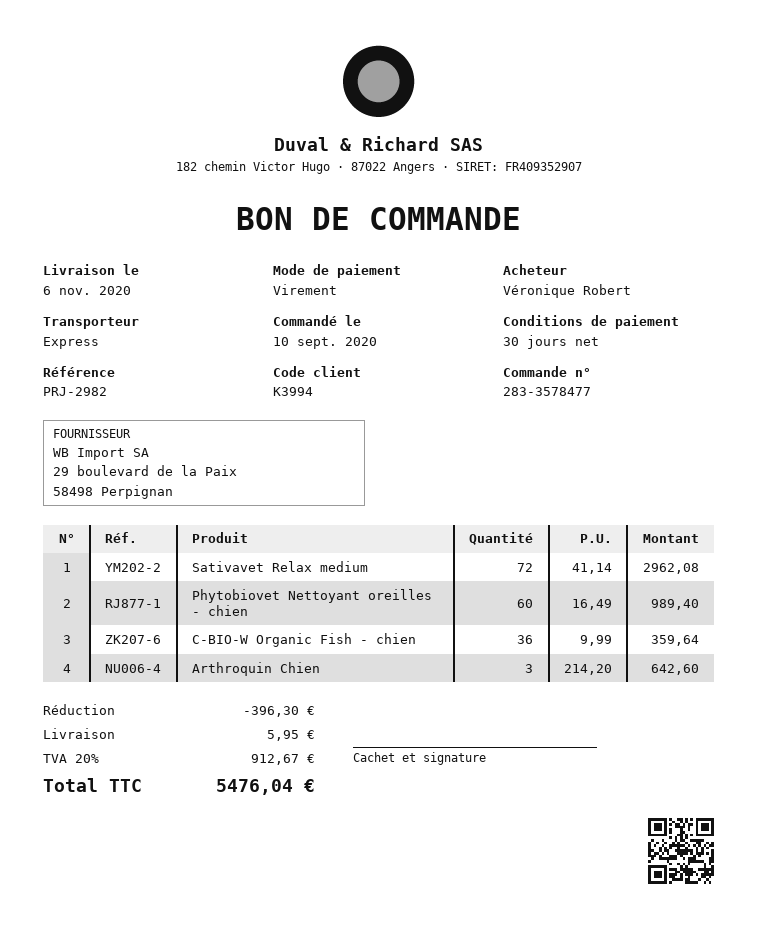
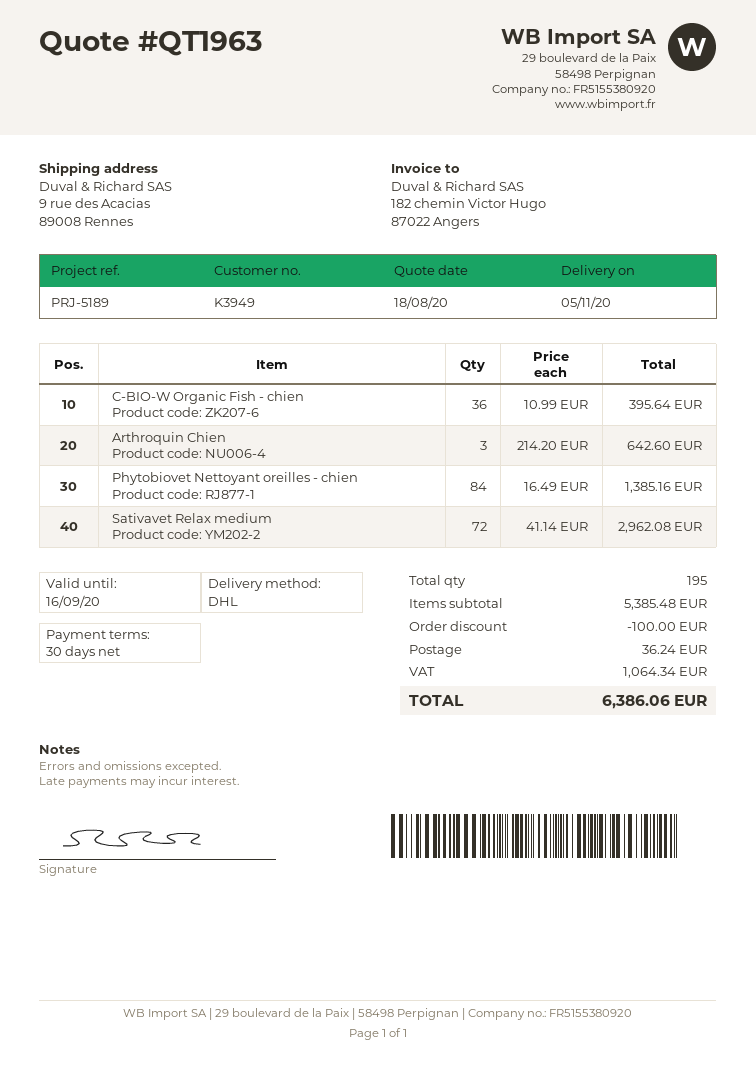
delivery date: 2020-11-06 -> 2020-11-05
customer number: K3994 -> K3949
reference: PRJ-2982 -> PRJ-5189
shipping method: express -> DHL
Phytobiovet Nettoyant oreilles - chien: 60 x 16.49 = 989.40 -> 84 x 16.49 = 1385.16
C-BIO-W Organic Fish - chien: 36 x 9.99 = 359.64 -> 36 x 10.99 = 395.64
discount: 396.30 -> 100.00
shipping: 5.95 -> 36.24
tax: 912.67 -> 1064.34
total: 5476.04 -> 6386.06

